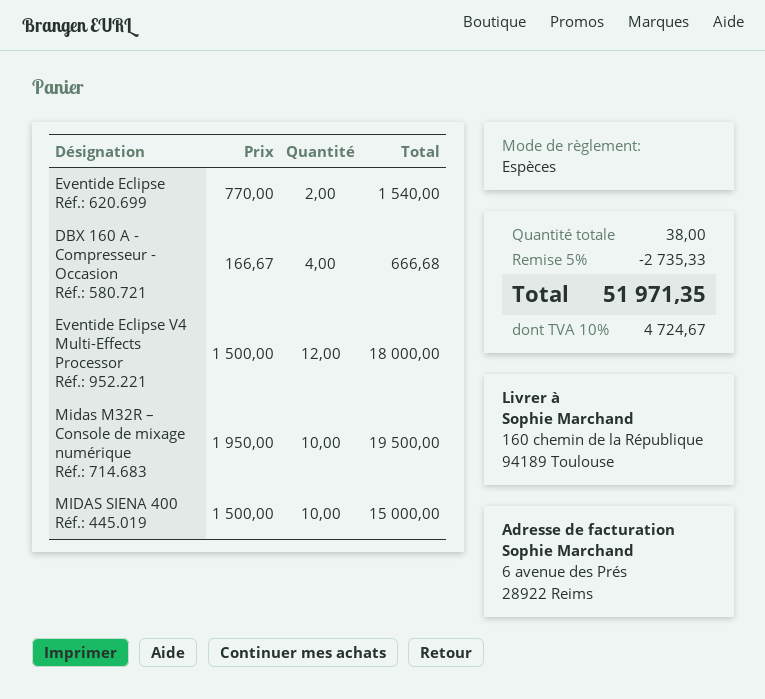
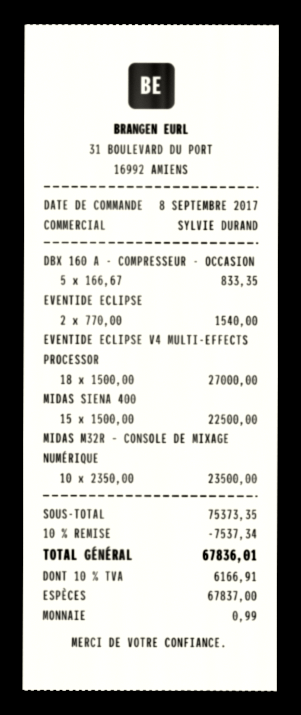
DBX 160 A - Compresseur - Occasion: 4 x 166.67 = 666.68 -> 5 x 166.67 = 833.35
Eventide Eclipse V4 Multi-Effects Processor: 12 x 1500.00 = 18000.00 -> 18 x 1500.00 = 27000.00
Midas M32R – Console de mixage numérique: 10 x 1950.00 = 19500.00 -> 10 x 2350.00 = 23500.00
MIDAS SIENA 400: 10 x 1500.00 = 15000.00 -> 15 x 1500.00 = 22500.00
discount: 5% = 2735.33 -> 10% = 7537.34
tax: 10% = 4724.67 -> 10% = 6166.91
total: 51971.35 -> 67836.01

